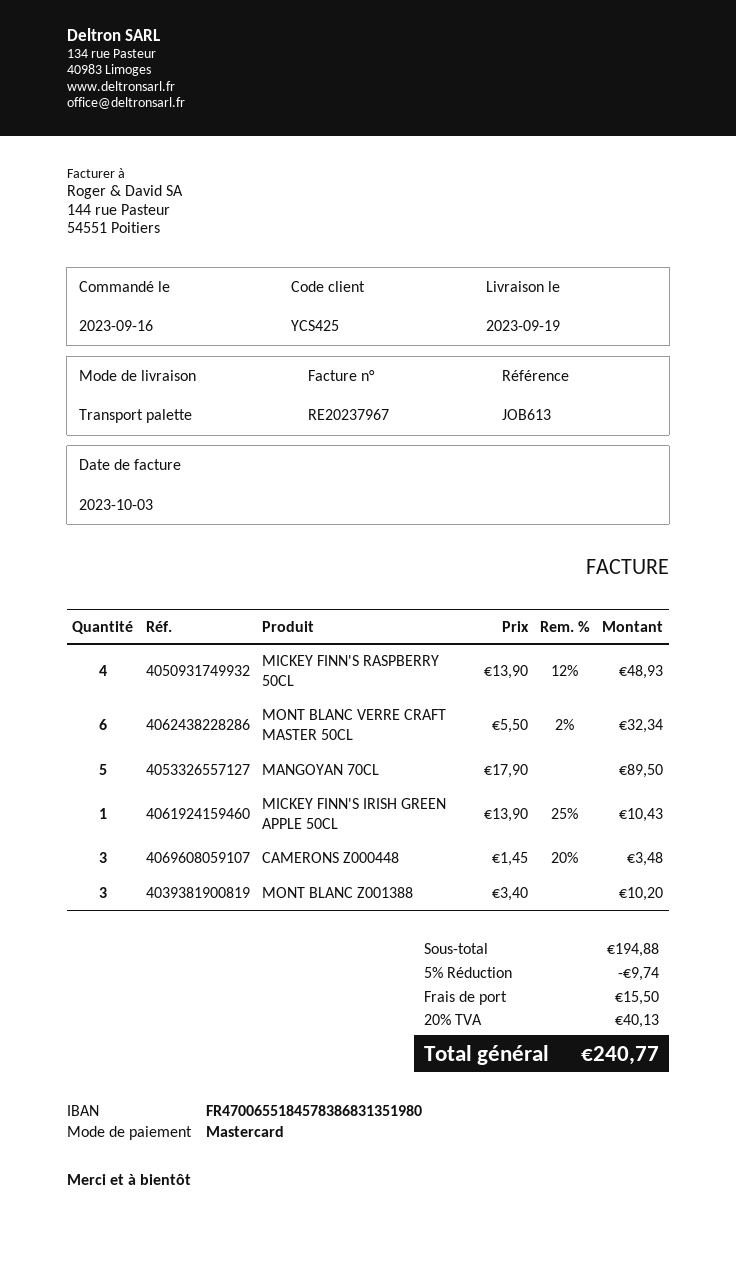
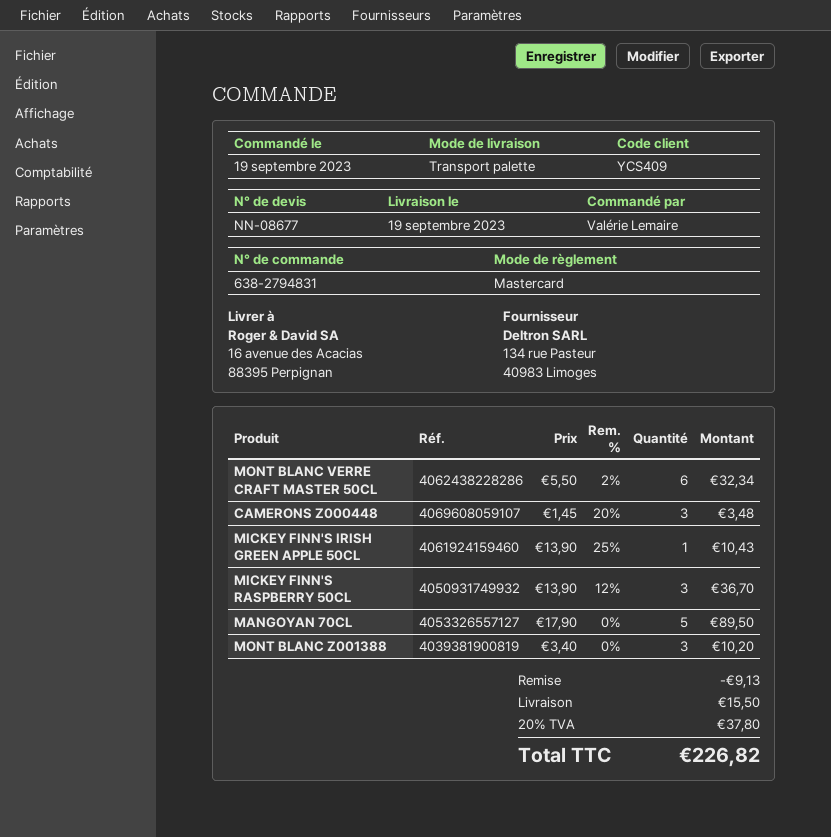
order date: 2023-09-16 -> 2023-09-19
customer number: YCS425 -> YCS409
MICKEY FINN'S RASPBERRY 50CL: 4 x 13.90 - 12% = 48.93 -> 3 x 13.90 - 12% = 36.70
discount: 9.74 -> 9.13
tax: 20% = 40.13 -> 20% = 37.80
total: 240.77 -> 226.82

